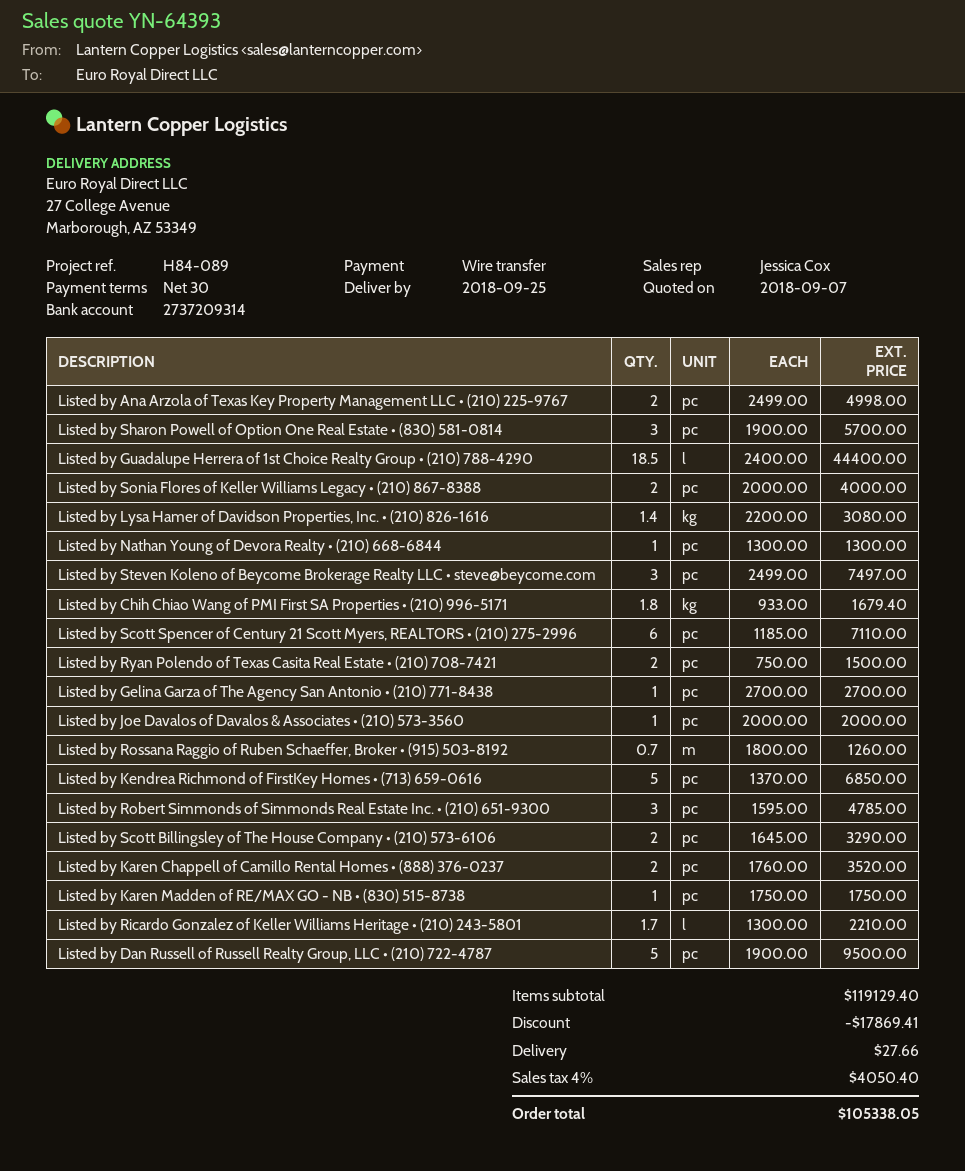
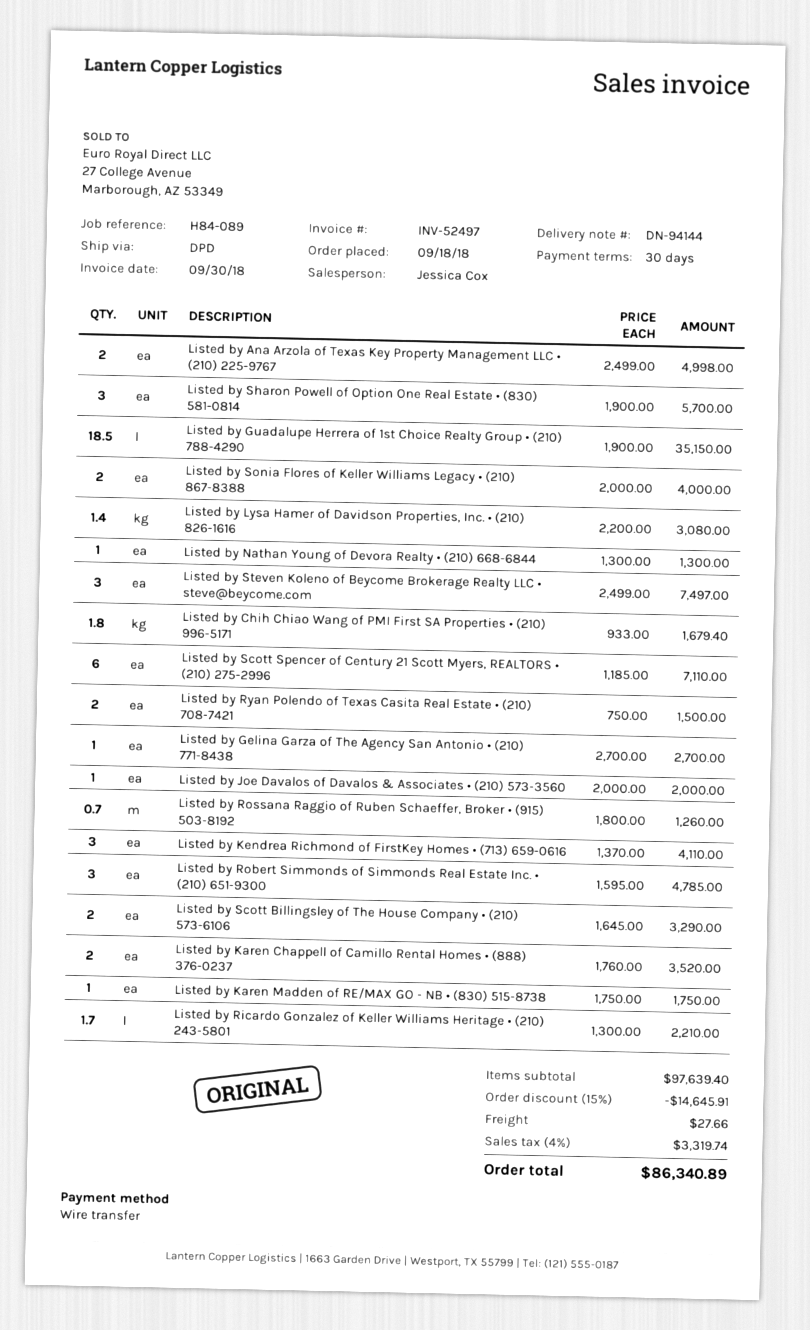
Listed by Guadalupe Herrera of 1st Choice Realty Group • (210) 788-4290: 18.5 x 2400.00 = 44400.00 -> 18.5 x 1900.00 = 35150.00
Listed by Kendrea Richmond of FirstKey Homes • (713) 659-0616: 5 x 1370.00 = 6850.00 -> 3 x 1370.00 = 4110.00
Listed by Dan Russell of Russell Realty Group, LLC • (210) 722-4787: 5 x 1900.00 = 9500.00 -> none
subtotal: 119129.40 -> 97639.40
discount: 17869.41 -> 14645.91
tax: 4% = 4050.40 -> 4% = 3319.74
total: 105338.05 -> 86340.89

